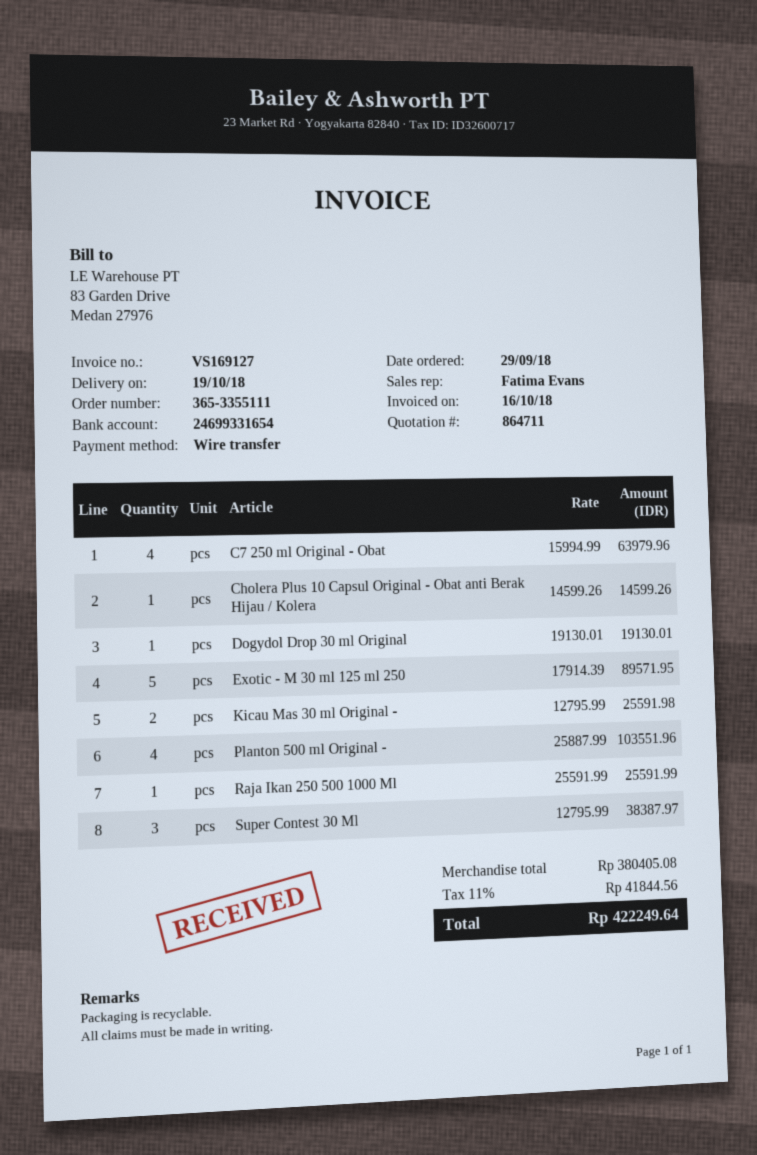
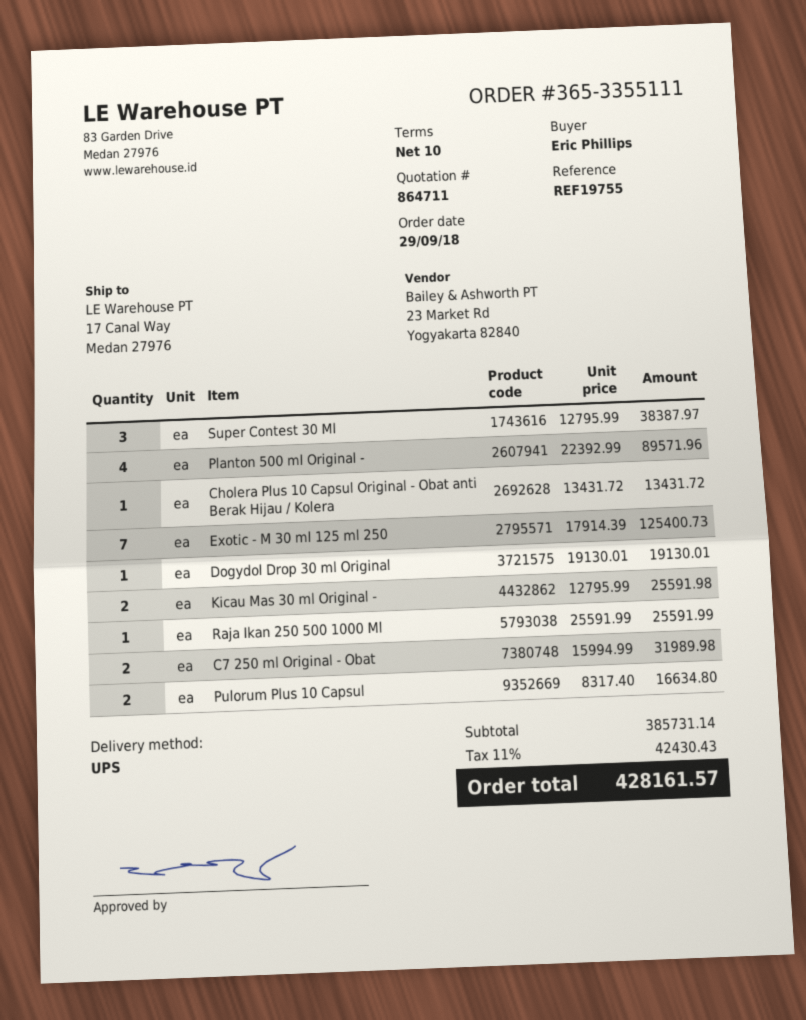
C7 250 ml Original - Obat: 4 x 15994.99 = 63979.96 -> 2 x 15994.99 = 31989.98
Cholera Plus 10 Capsul Original - Obat anti Berak Hijau / Kolera: 1 x 14599.26 = 14599.26 -> 1 x 13431.72 = 13431.72
Exotic - M 30 ml 125 ml 250: 5 x 17914.39 = 89571.95 -> 7 x 17914.39 = 125400.73
Planton 500 ml Original -: 4 x 25887.99 = 103551.96 -> 4 x 22392.99 = 89571.96
Pulorum Plus 10 Capsul: none -> 2 x 8317.40 = 16634.80
subtotal: 380405.08 -> 385731.14
tax: 11% = 41844.56 -> 11% = 42430.43
total: 422249.64 -> 428161.57

